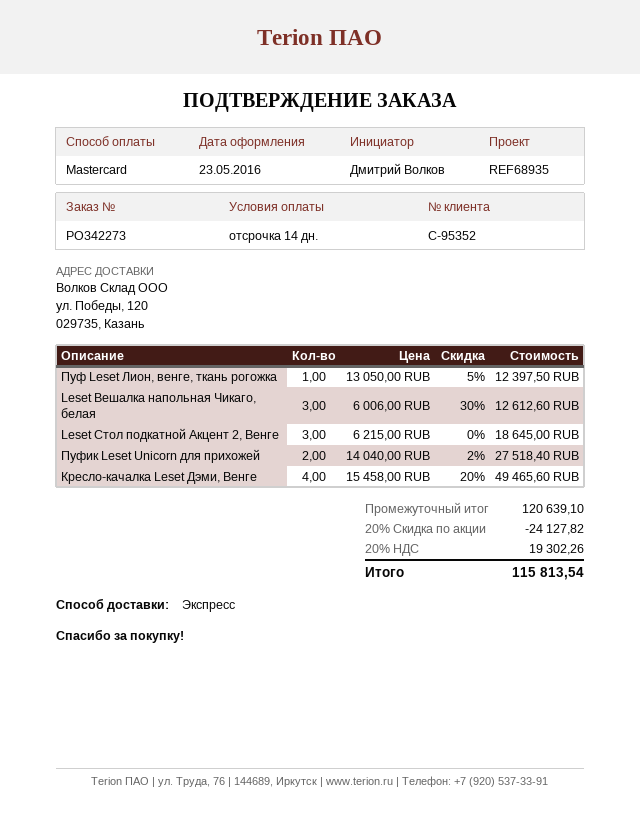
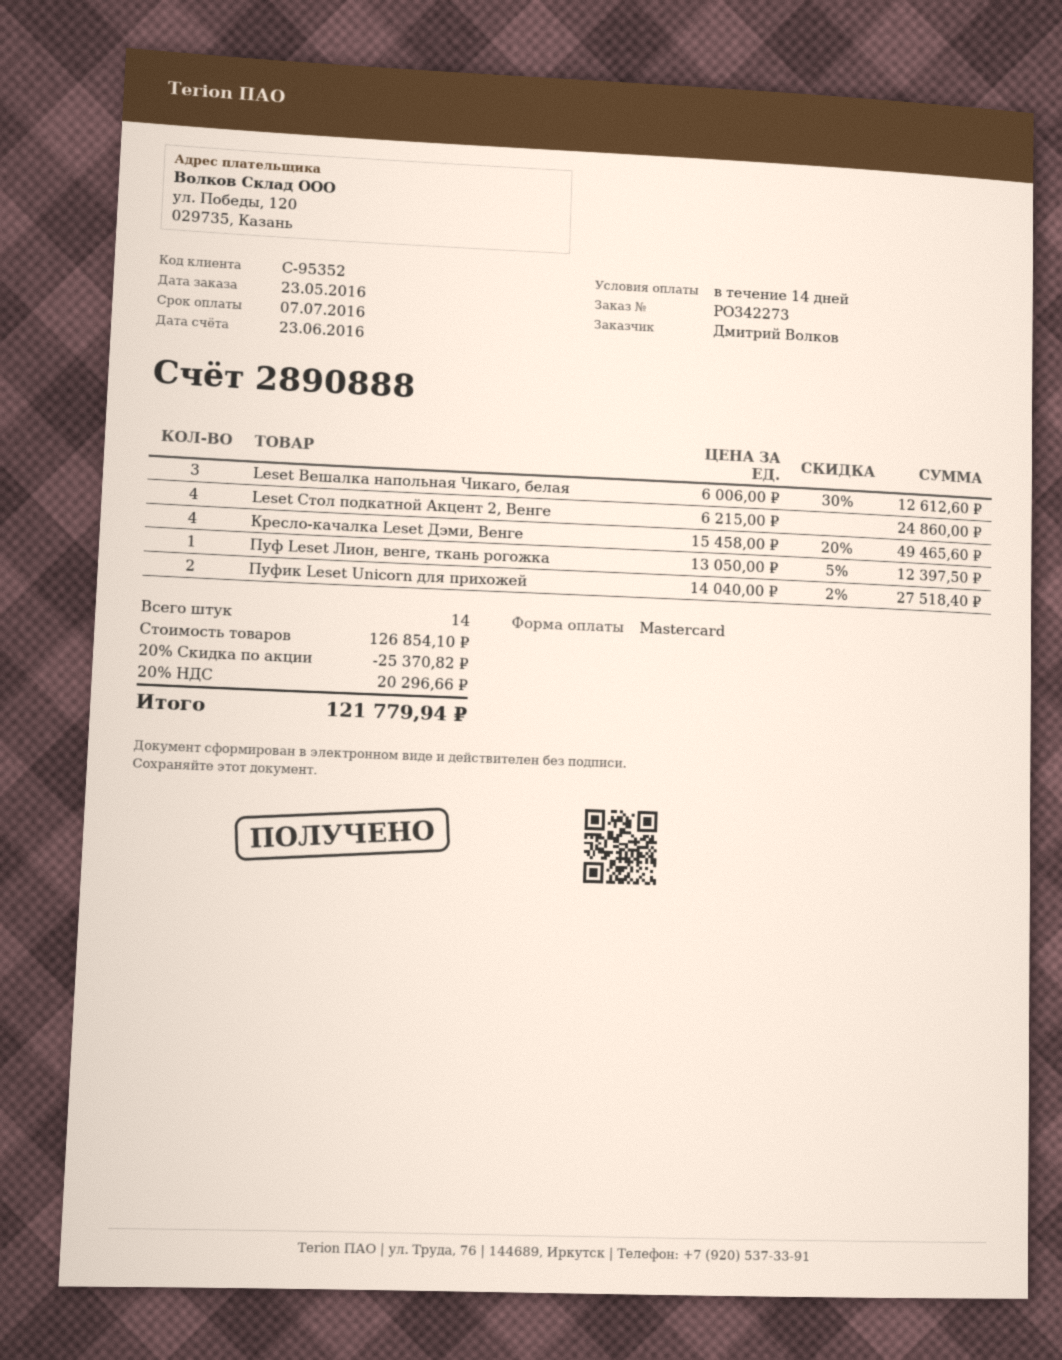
Leset Стол подкатной Акцент 2, Венге: 3 x 6215.00 = 18645.00 -> 4 x 6215.00 = 24860.00
subtotal: 120639.10 -> 126854.10
discount: 20% = 24127.82 -> 20% = 25370.82
tax: 20% = 19302.26 -> 20% = 20296.66
total: 115813.54 -> 121779.94

